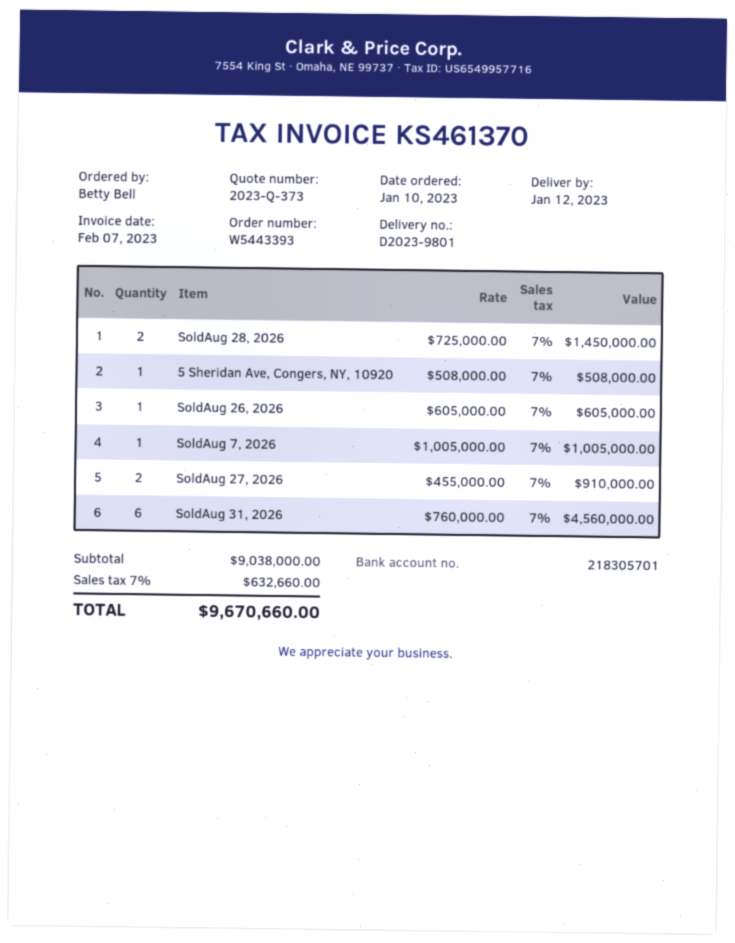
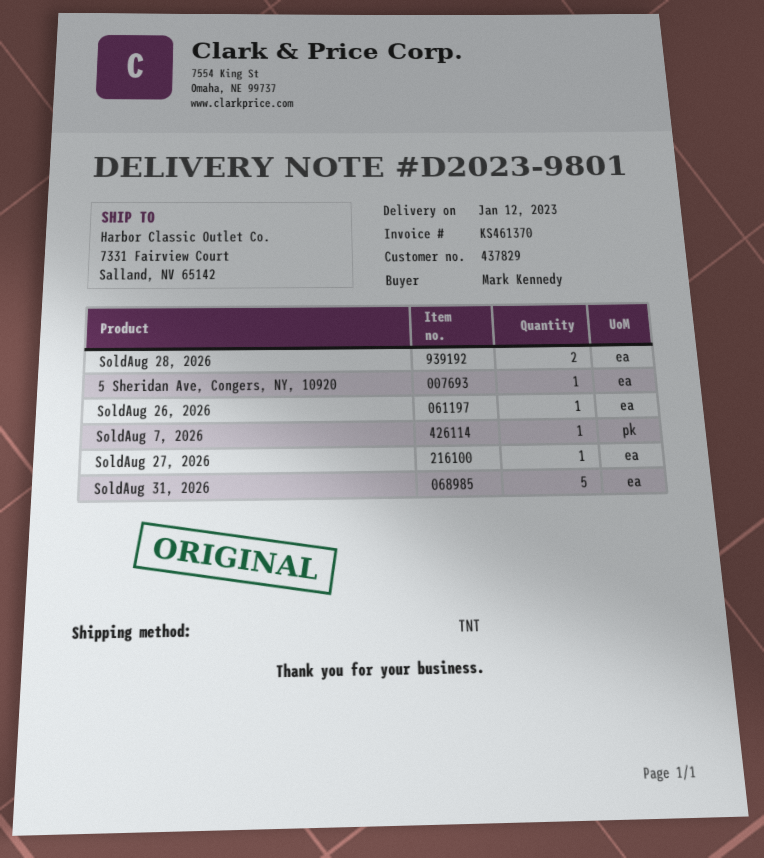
ordered by: Betty Bell -> Mark Kennedy
SoldAug 27, 2026: 2 -> 1
SoldAug 31, 2026: 6 -> 5

